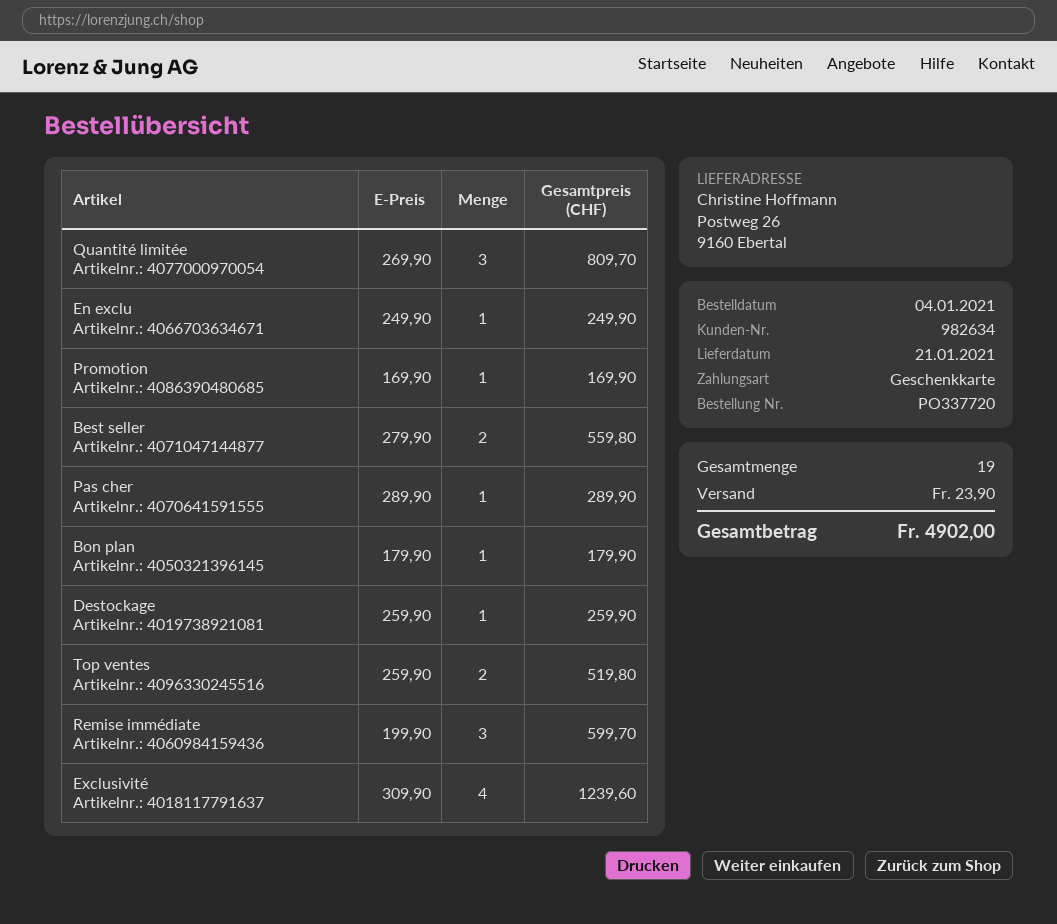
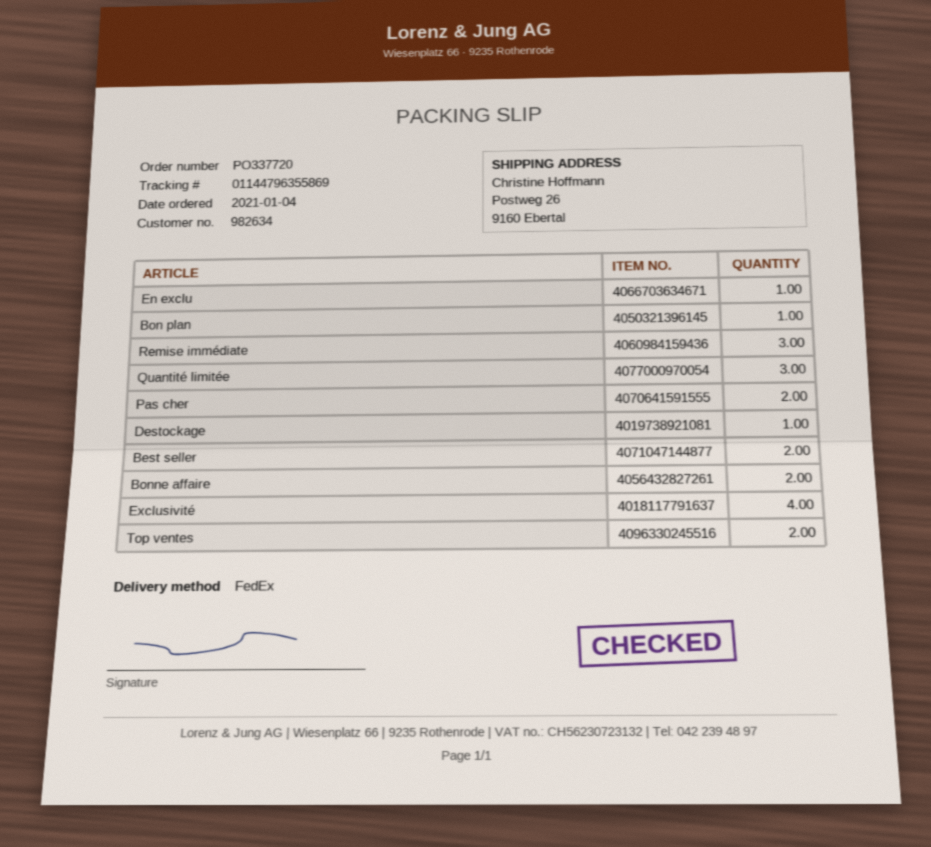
Promotion: 1 -> none
Pas cher: 1 -> 2
Bonne affaire: none -> 2

